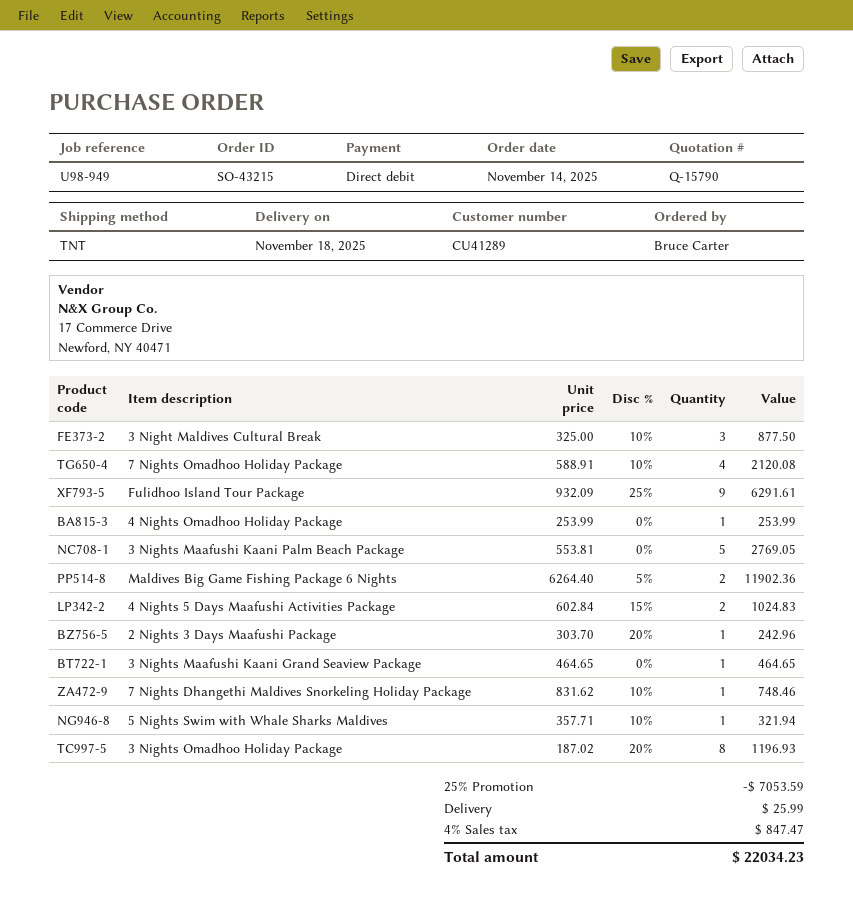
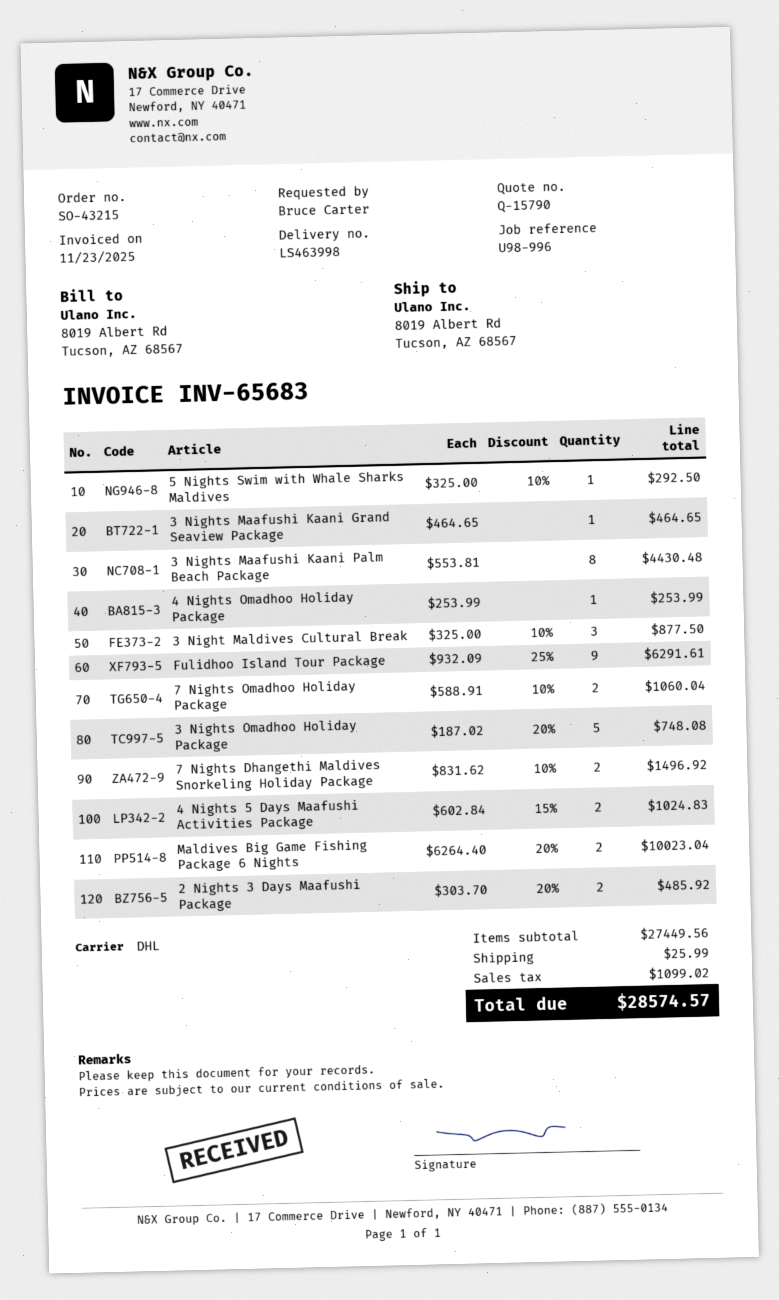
reference: U98-949 -> U98-996
shipping method: TNT -> DHL
7 Nights Omadhoo Holiday Package: 4 x 588.91 - 10% = 2120.08 -> 2 x 588.91 - 10% = 1060.04
3 Nights Maafushi Kaani Palm Beach Package: 5 x 553.81 = 2769.05 -> 8 x 553.81 = 4430.48
Maldives Big Game Fishing Package 6 Nights: 2 x 6264.40 - 5% = 11902.36 -> 2 x 6264.40 - 20% = 10023.04
2 Nights 3 Days Maafushi Package: 1 x 303.70 - 20% = 242.96 -> 2 x 303.70 - 20% = 485.92
7 Nights Dhangethi Maldives Snorkeling Holiday Package: 1 x 831.62 - 10% = 748.46 -> 2 x 831.62 - 10% = 1496.92
5 Nights Swim with Whale Sharks Maldives: 1 x 357.71 - 10% = 321.94 -> 1 x 325.00 - 10% = 292.50
3 Nights Omadhoo Holiday Package: 8 x 187.02 - 20% = 1196.93 -> 5 x 187.02 - 20% = 748.08
discount: 25% = 7053.59 -> none
tax: 847.47 -> 1099.02
total: 22034.23 -> 28574.57

